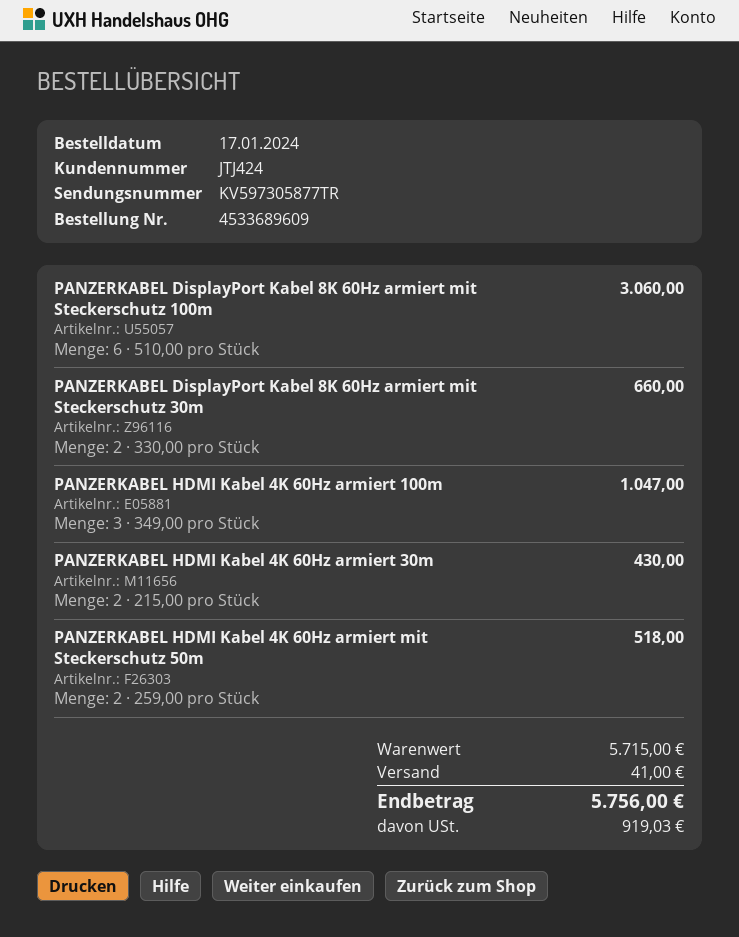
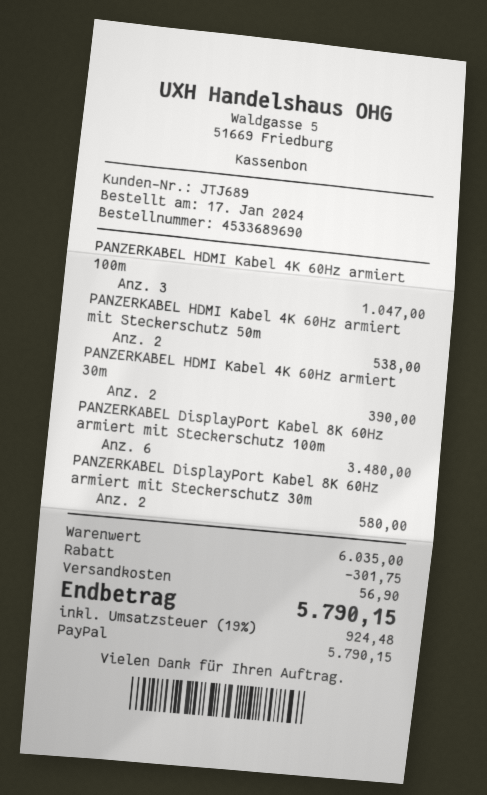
order number: 4533689609 -> 4533689690
customer number: JTJ424 -> JTJ689
PANZERKABEL DisplayPort Kabel 8K 60Hz armiert mit Steckerschutz 100m: 6 for 3060.00 -> 6 for 3480.00
PANZERKABEL DisplayPort Kabel 8K 60Hz armiert mit Steckerschutz 30m: 2 for 660.00 -> 2 for 580.00
PANZERKABEL HDMI Kabel 4K 60Hz armiert 30m: 2 for 430.00 -> 2 for 390.00
PANZERKABEL HDMI Kabel 4K 60Hz armiert mit Steckerschutz 50m: 2 for 518.00 -> 2 for 538.00
subtotal: 5715.00 -> 6035.00
discount: none -> 301.75
shipping: 41.00 -> 56.90
tax: 919.03 -> 924.48
total: 5756.00 -> 5790.15

